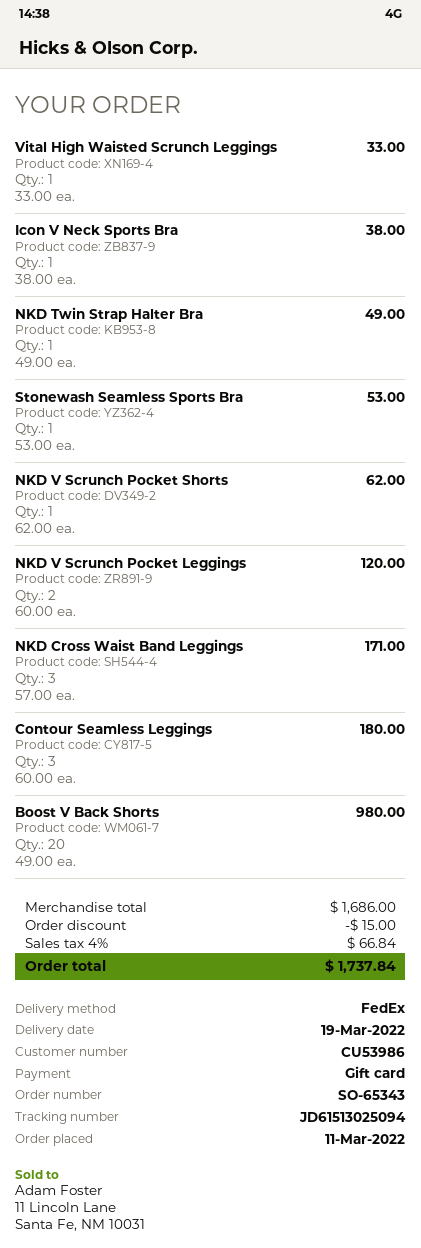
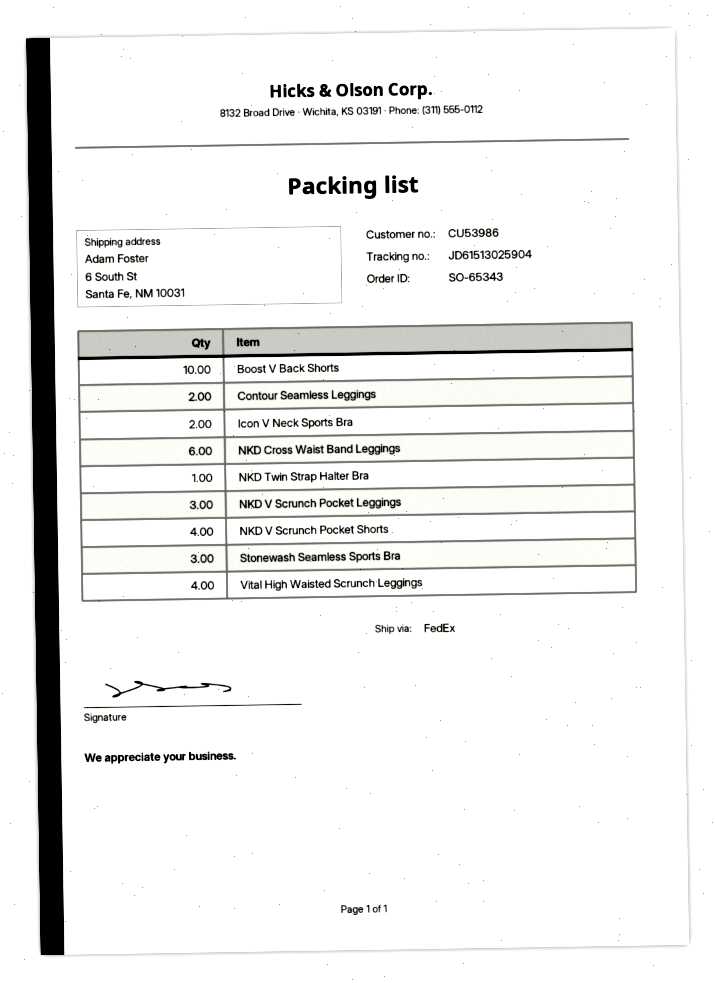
tracking number: JD61513025094 -> JD61513025904
Vital High Waisted Scrunch Leggings: 1 -> 4
Icon V Neck Sports Bra: 1 -> 2
Stonewash Seamless Sports Bra: 1 -> 3
NKD V Scrunch Pocket Shorts: 1 -> 4
NKD V Scrunch Pocket Leggings: 2 -> 3
NKD Cross Waist Band Leggings: 3 -> 6
Contour Seamless Leggings: 3 -> 2
Boost V Back Shorts: 20 -> 10

